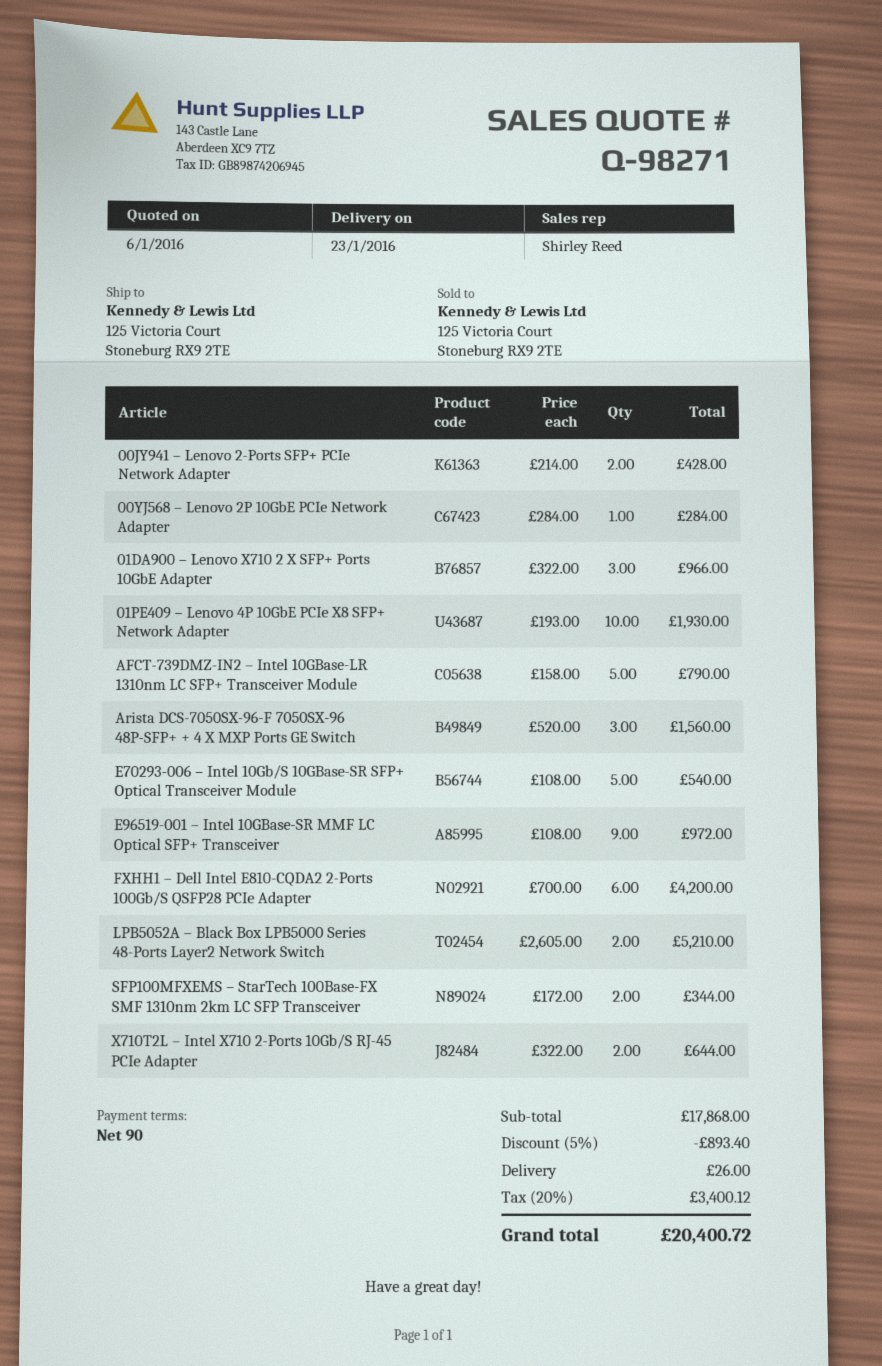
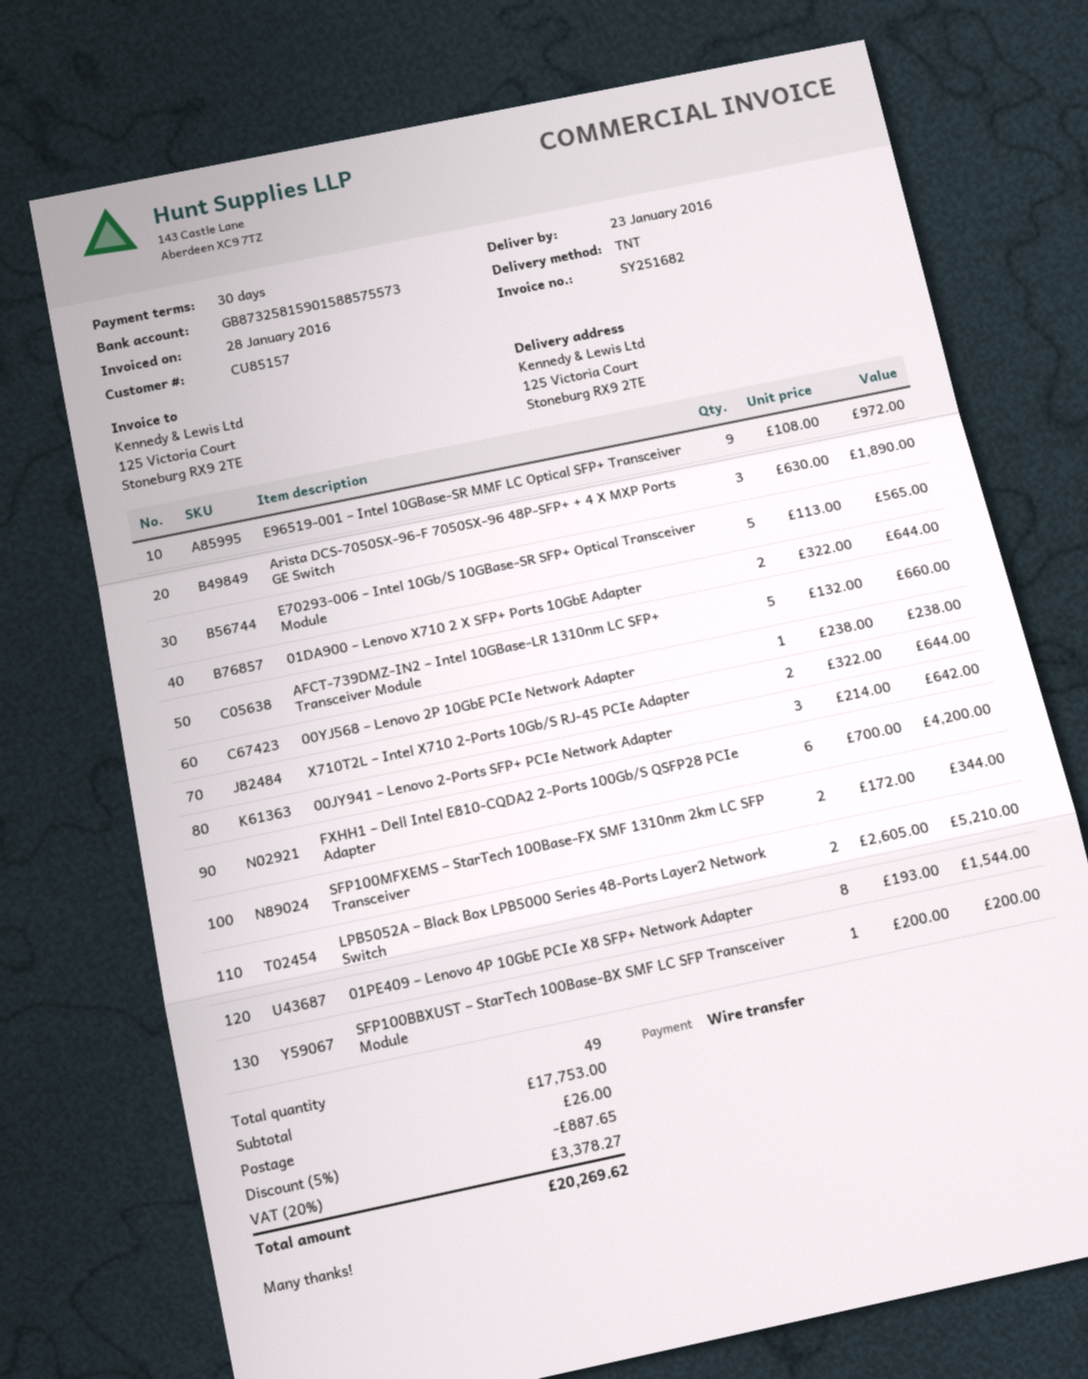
payment terms: 90 days -> 30 days
00JY941 – Lenovo 2-Ports SFP+ PCIe Network Adapter: 2 x 214.00 = 428.00 -> 3 x 214.00 = 642.00
00YJ568 – Lenovo 2P 10GbE PCIe Network Adapter: 1 x 284.00 = 284.00 -> 1 x 238.00 = 238.00
01DA900 – Lenovo X710 2 X SFP+ Ports 10GbE Adapter: 3 x 322.00 = 966.00 -> 2 x 322.00 = 644.00
01PE409 – Lenovo 4P 10GbE PCIe X8 SFP+ Network Adapter: 10 x 193.00 = 1930.00 -> 8 x 193.00 = 1544.00
AFCT-739DMZ-IN2 – Intel 10GBase-LR 1310nm LC SFP+ Transceiver Module: 5 x 158.00 = 790.00 -> 5 x 132.00 = 660.00
Arista DCS-7050SX-96-F 7050SX-96 48P-SFP+ + 4 X MXP Ports GE Switch: 3 x 520.00 = 1560.00 -> 3 x 630.00 = 1890.00
E70293-006 – Intel 10Gb/S 10GBase-SR SFP+ Optical Transceiver Module: 5 x 108.00 = 540.00 -> 5 x 113.00 = 565.00
SFP100BBXUST – StarTech 100Base-BX SMF LC SFP Transceiver Module: none -> 1 x 200.00 = 200.00
subtotal: 17868.00 -> 17753.00
discount: 5% = 893.40 -> 5% = 887.65
tax: 20% = 3400.12 -> 20% = 3378.27
total: 20400.72 -> 20269.62

